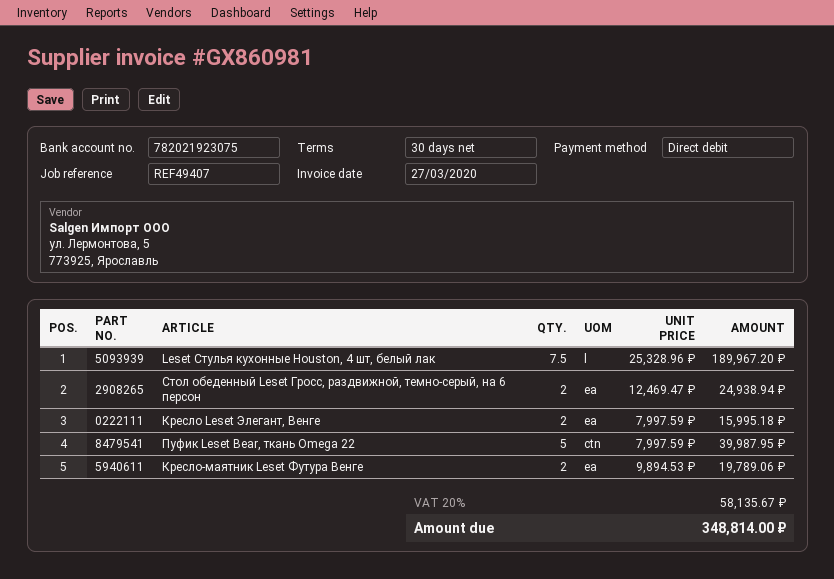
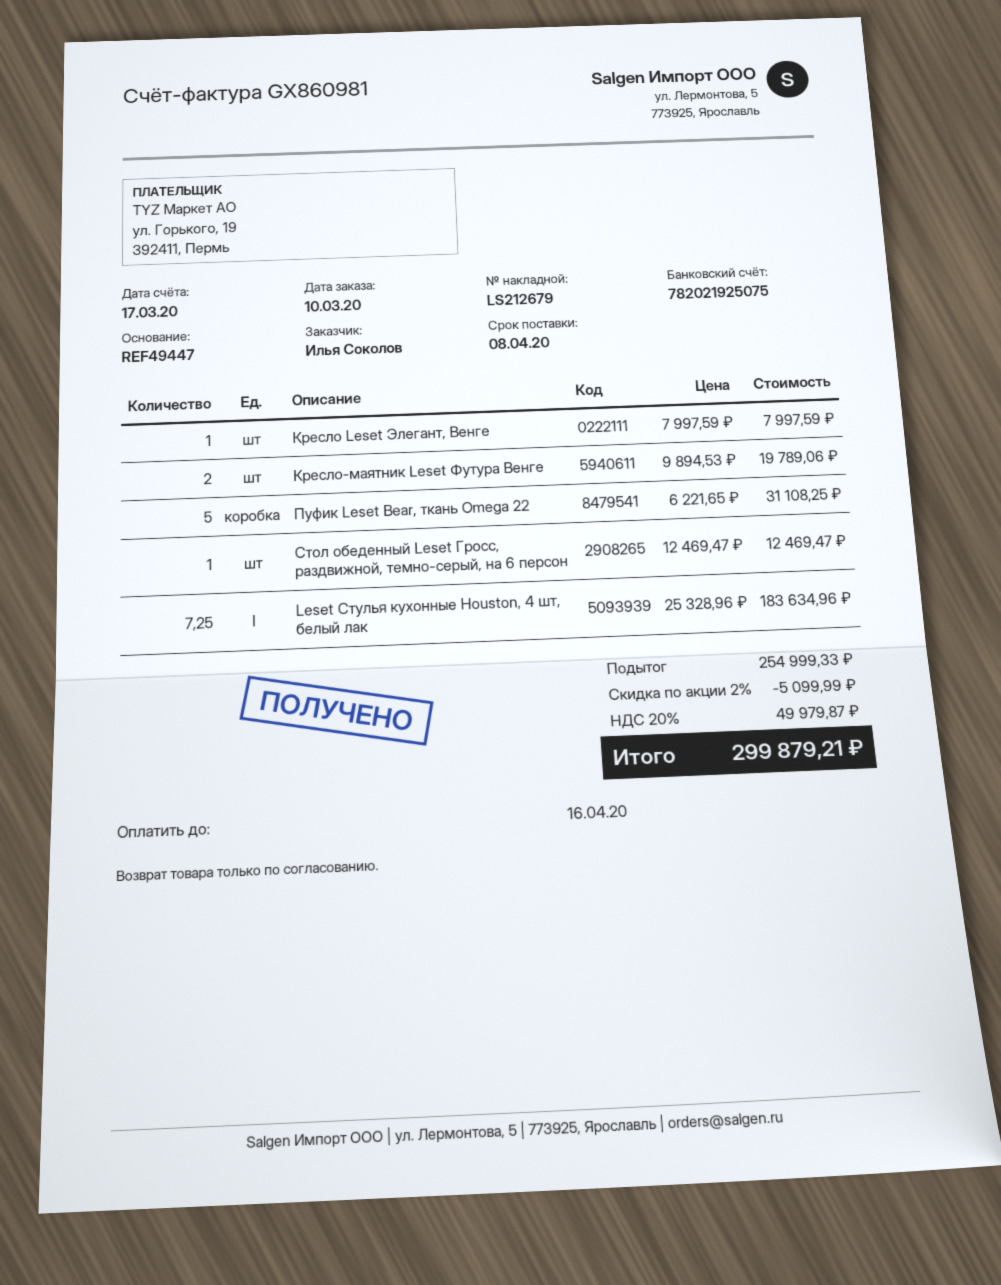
invoice date: 2020-03-27 -> 2020-03-17
reference: REF49407 -> REF49447
bank account: 782021923075 -> 782021925075
Leset Стулья кухонные Houston, 4 шт, белый лак: 7.5 x 25328.96 = 189967.20 -> 7.25 x 25328.96 = 183634.96
Стол обеденный Leset Гросс, раздвижной, темно-серый, на 6 персон: 2 x 12469.47 = 24938.94 -> 1 x 12469.47 = 12469.47
Кресло Leset Элегант, Венге: 2 x 7997.59 = 15995.18 -> 1 x 7997.59 = 7997.59
Пуфик Leset Bear, ткань Omega 22: 5 x 7997.59 = 39987.95 -> 5 x 6221.65 = 31108.25
discount: none -> 2% = 5099.99
tax: 20% = 58135.67 -> 20% = 49979.87
total: 348814.00 -> 299879.21

